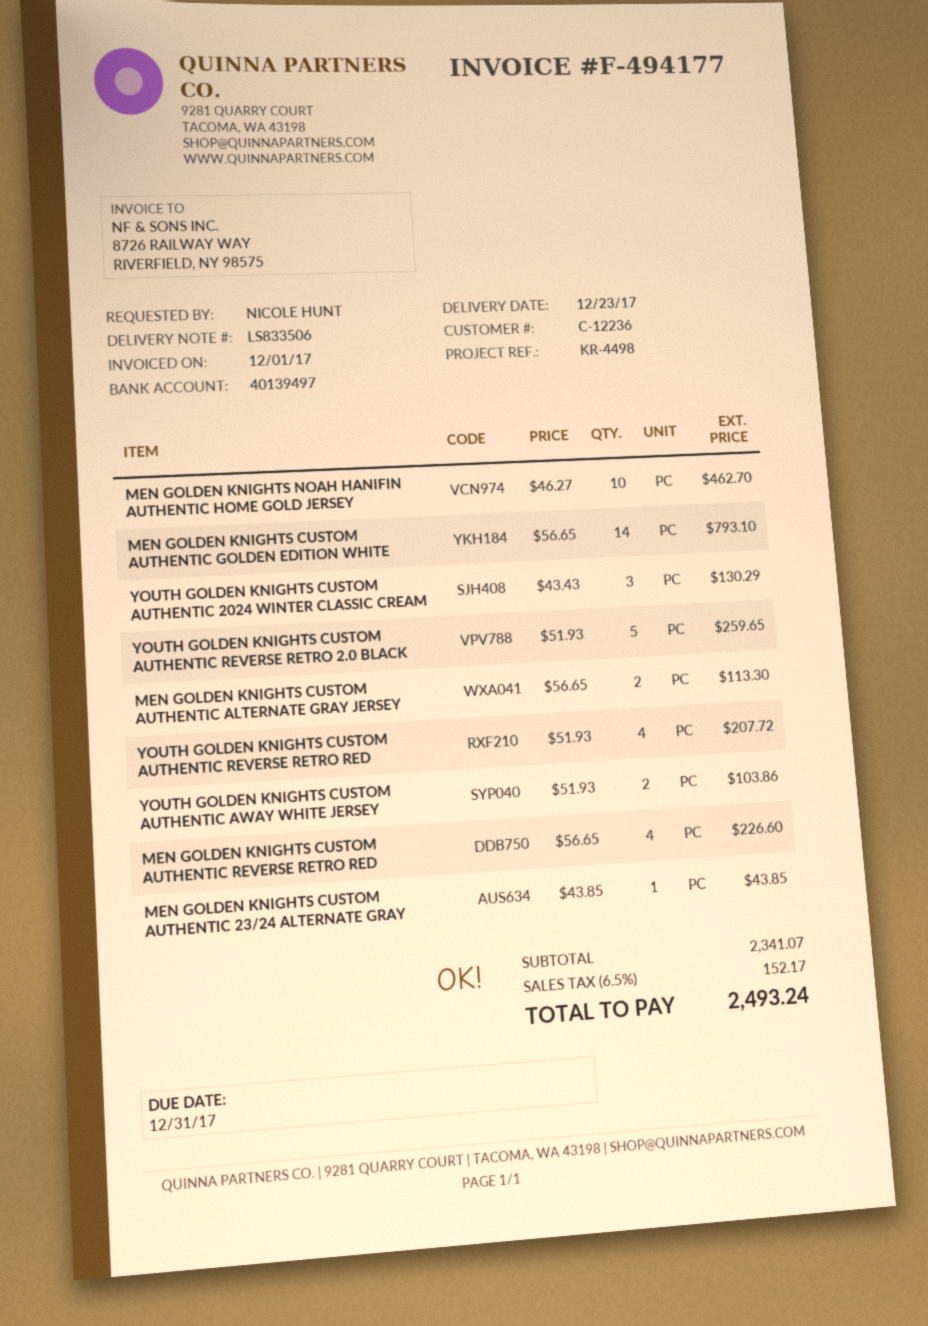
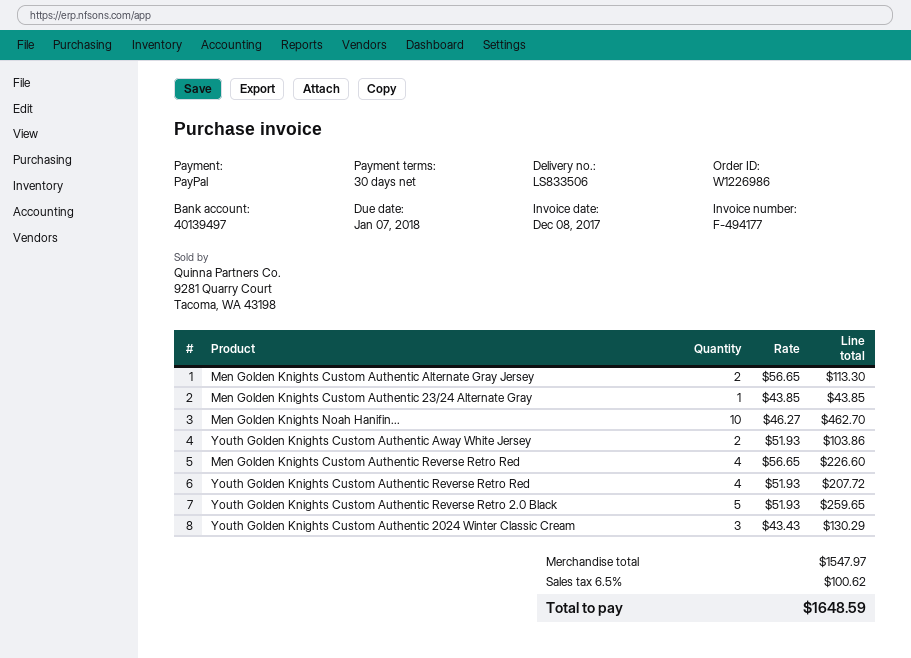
invoice date: 2017-12-01 -> 2017-12-08
due date: 2017-12-31 -> 2018-01-07
MEN GOLDEN KNIGHTS CUSTOM AUTHENTIC GOLDEN EDITION WHITE: 14 x 56.65 = 793.10 -> none
subtotal: 2341.07 -> 1547.97
tax: 6.5% = 152.17 -> 6.5% = 100.62
total: 2493.24 -> 1648.59

